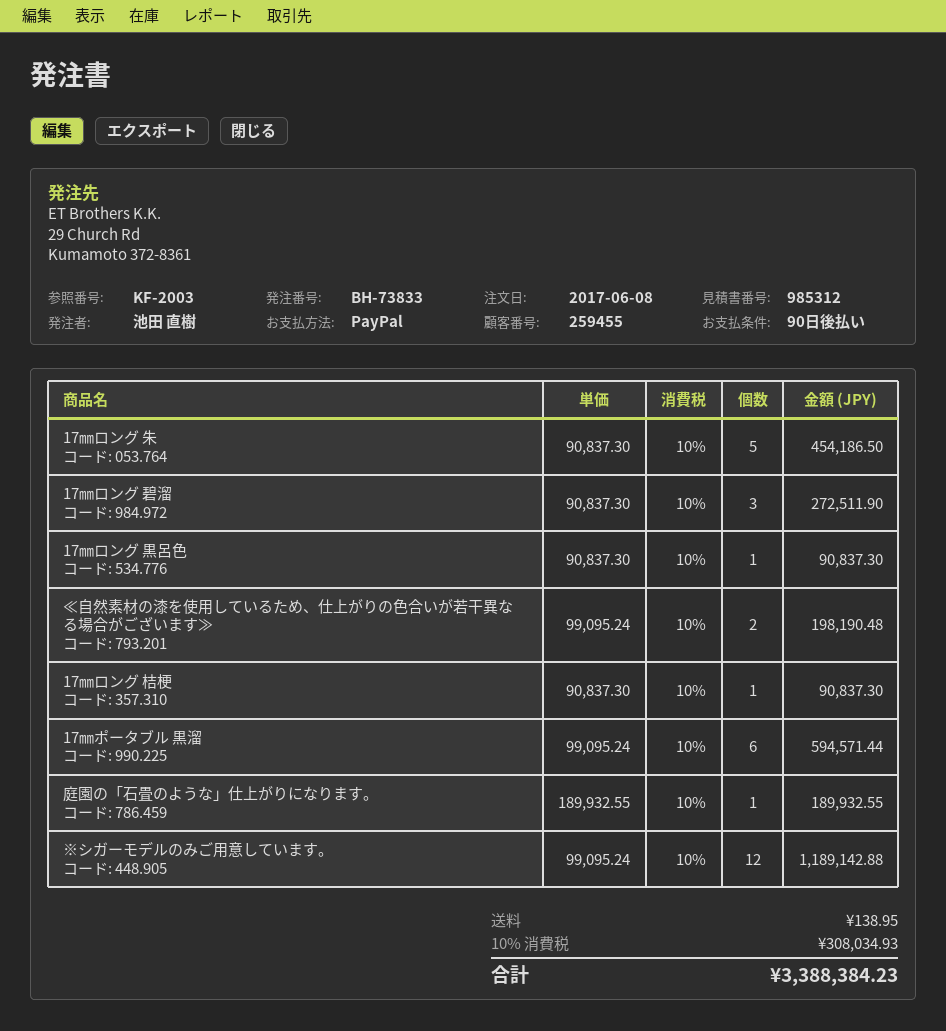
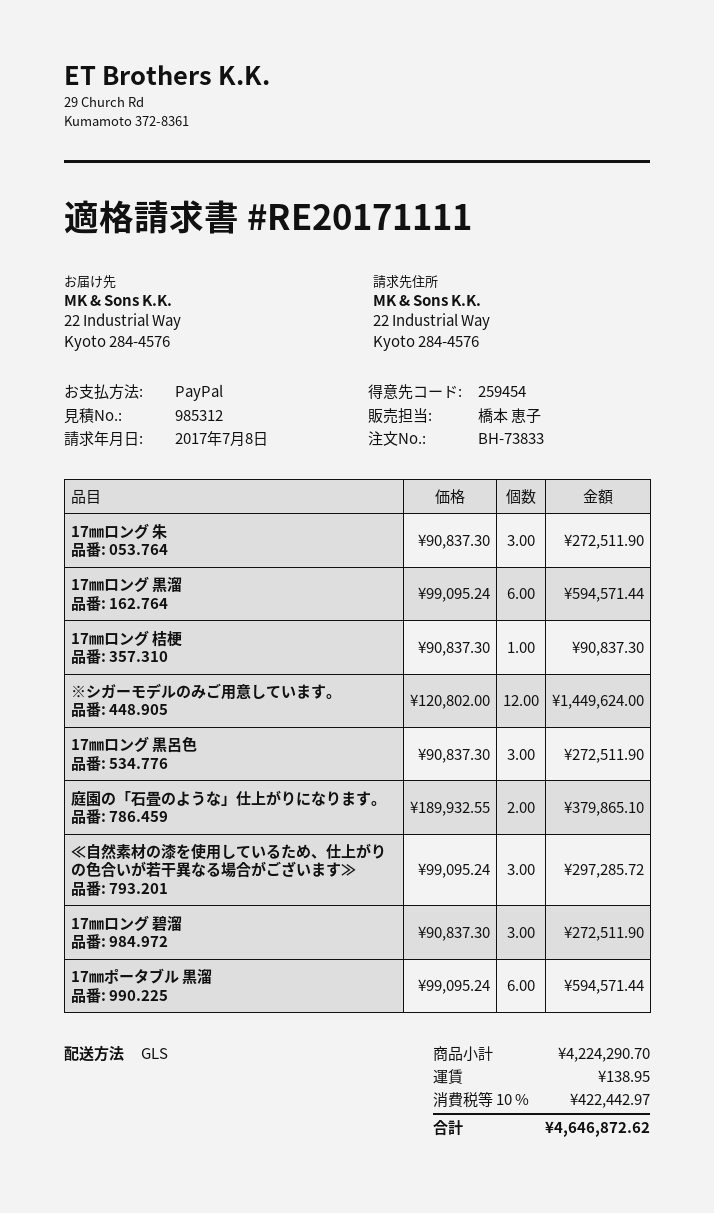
customer number: 259455 -> 259454
17㎜ロング 朱: 5 x 90837.30 = 454186.50 -> 3 x 90837.30 = 272511.90
17㎜ロング 黒呂色: 1 x 90837.30 = 90837.30 -> 3 x 90837.30 = 272511.90
≪自然素材の漆を使用しているため、仕上がりの色合いが若干異なる場合がございます≫: 2 x 99095.24 = 198190.48 -> 3 x 99095.24 = 297285.72
庭園の「石畳のような」仕上がりになります。: 1 x 189932.55 = 189932.55 -> 2 x 189932.55 = 379865.10
※シガーモデルのみご用意しています。: 12 x 99095.24 = 1189142.88 -> 12 x 120802.00 = 1449624.00
17㎜ロング 黒溜: none -> 6 x 99095.24 = 594571.44
tax: 10% = 308034.93 -> 10% = 422442.97
total: 3388384.23 -> 4646872.62

